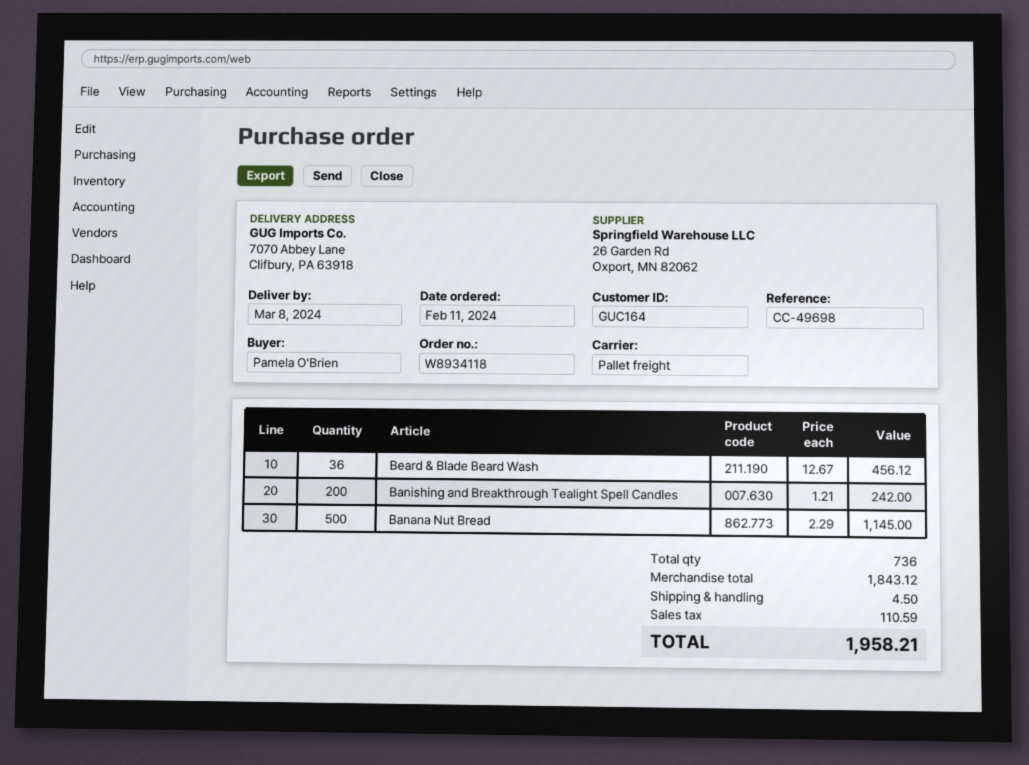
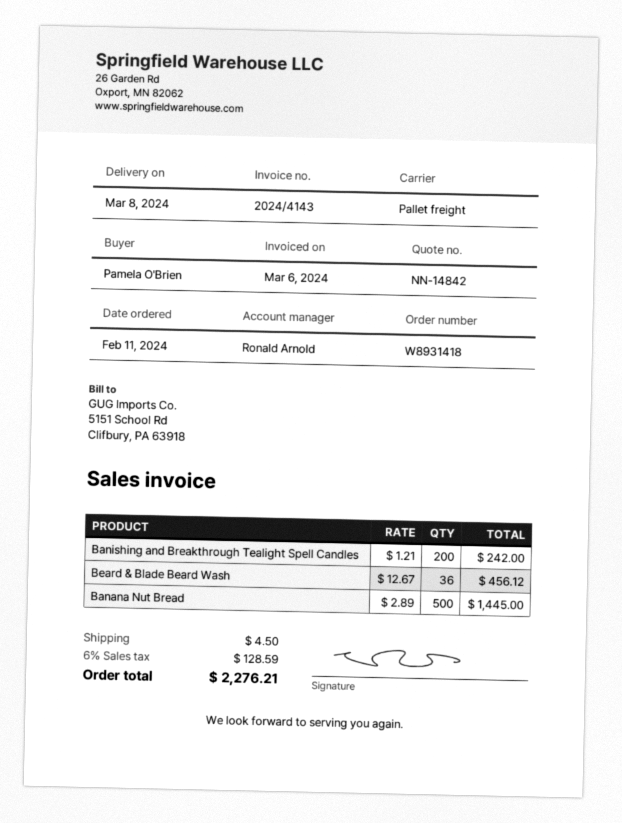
order number: W8934118 -> W8931418
Banana Nut Bread: 500 x 2.29 = 1145.00 -> 500 x 2.89 = 1445.00
tax: 110.59 -> 128.59
total: 1958.21 -> 2276.21

